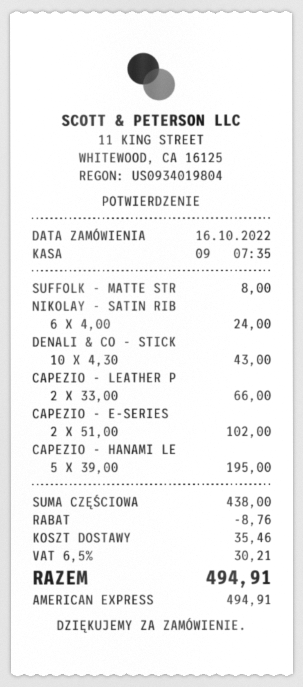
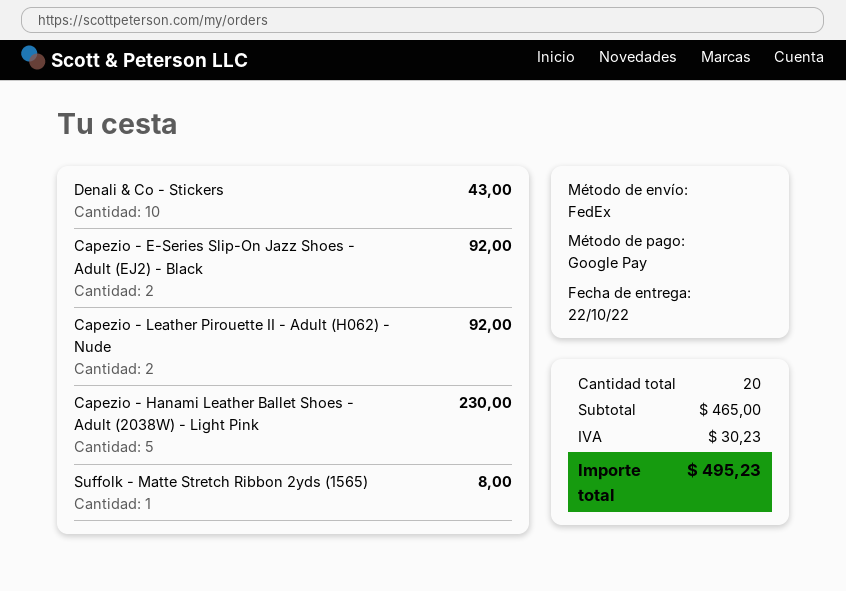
payment method: American Express -> Google Pay
NIKOLAY - SATIN RIB: 6 for 24.00 -> none
CAPEZIO - LEATHER P: 2 for 66.00 -> 2 for 92.00
CAPEZIO - E-SERIES: 2 for 102.00 -> 2 for 92.00
CAPEZIO - HANAMI LE: 5 for 195.00 -> 5 for 230.00
subtotal: 438.00 -> 465.00
discount: 8.76 -> none
shipping: 35.46 -> none
tax: 30.21 -> 30.23
total: 494.91 -> 495.23

